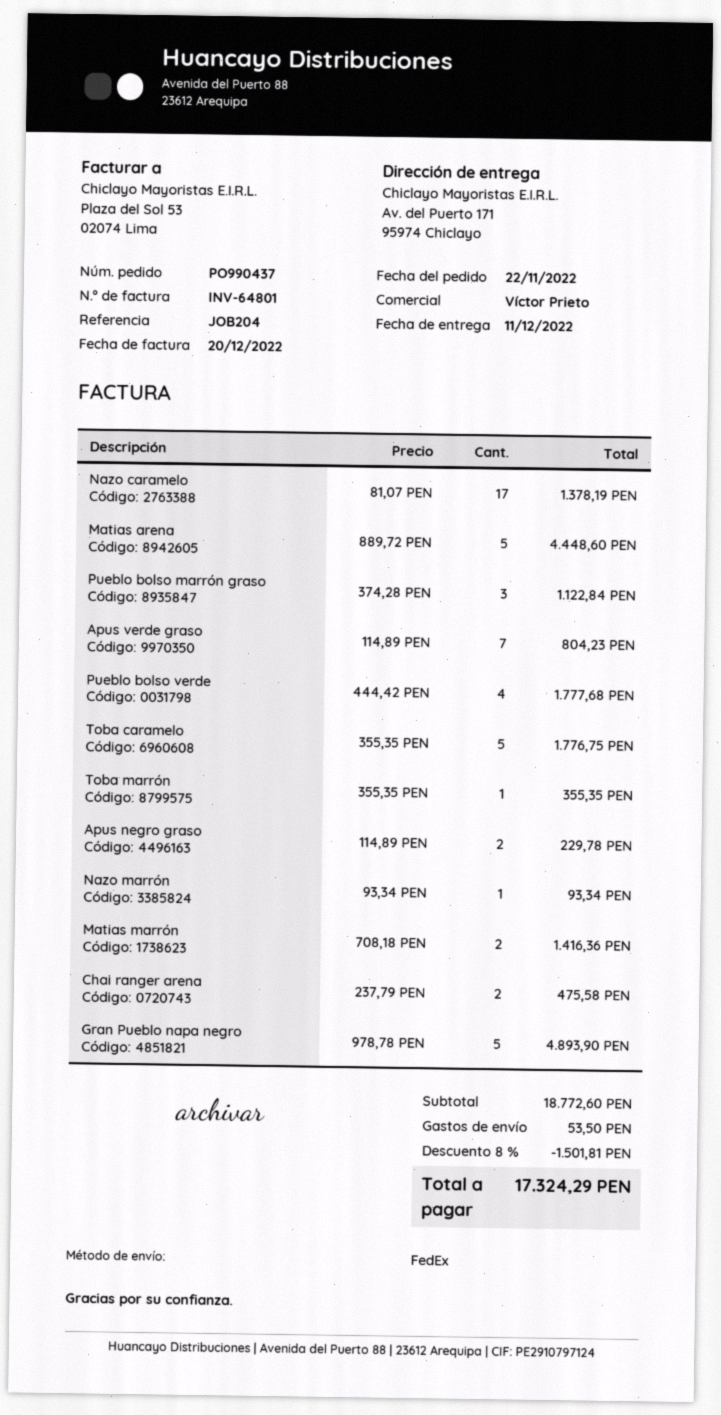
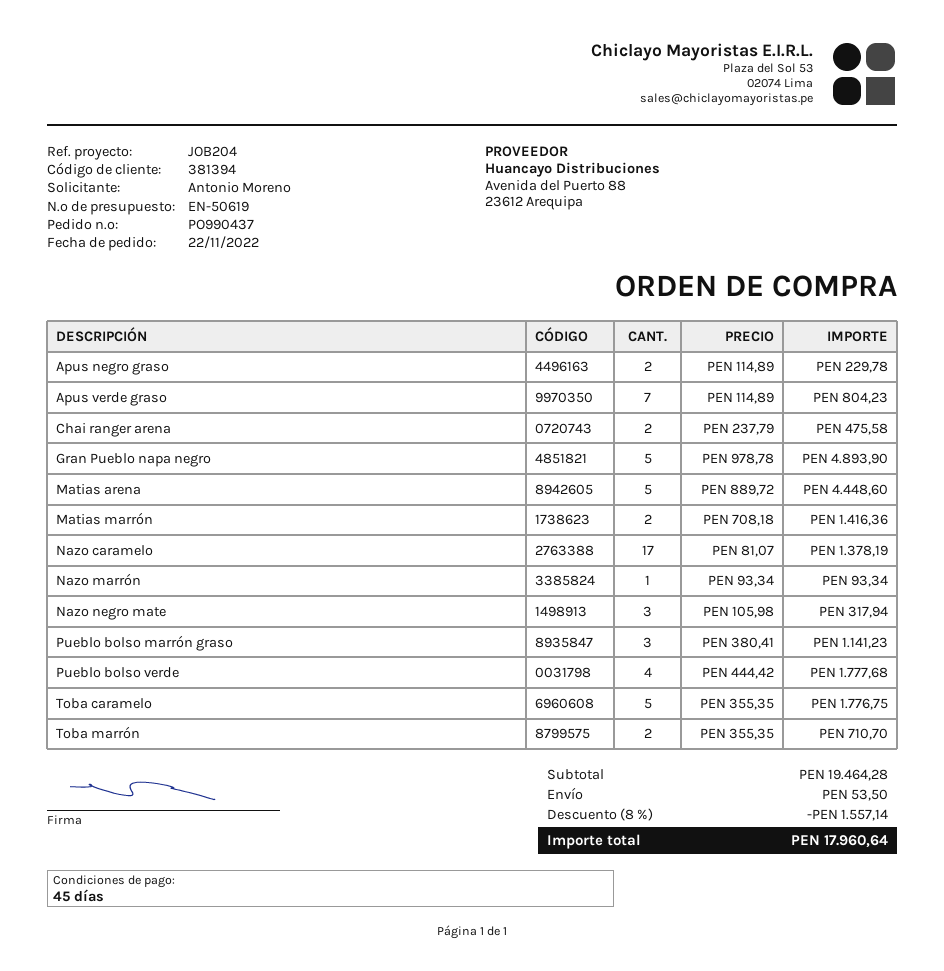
Pueblo bolso marrón graso: 3 x 374.28 = 1122.84 -> 3 x 380.41 = 1141.23
Toba marrón: 1 x 355.35 = 355.35 -> 2 x 355.35 = 710.70
Nazo negro mate: none -> 3 x 105.98 = 317.94
subtotal: 18772.60 -> 19464.28
discount: 8% = 1501.81 -> 8% = 1557.14
total: 17324.29 -> 17960.64

